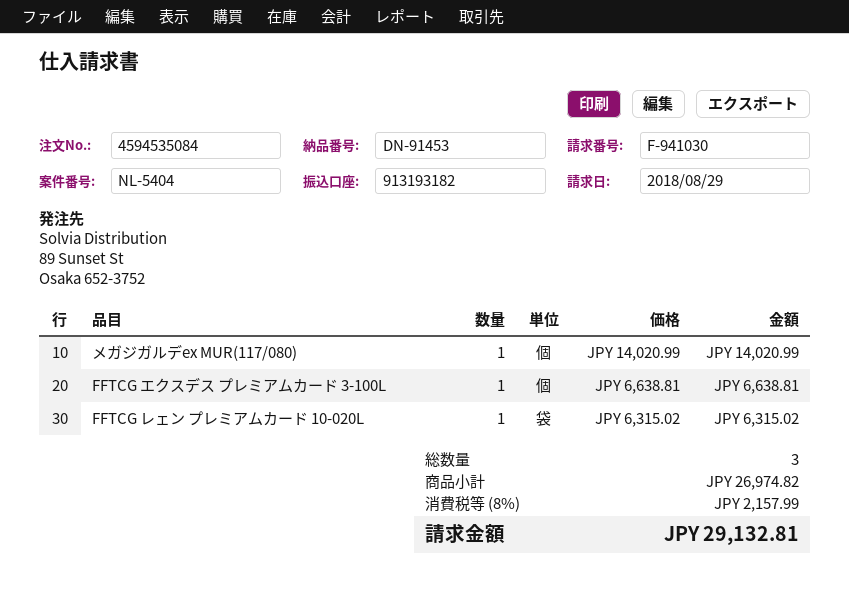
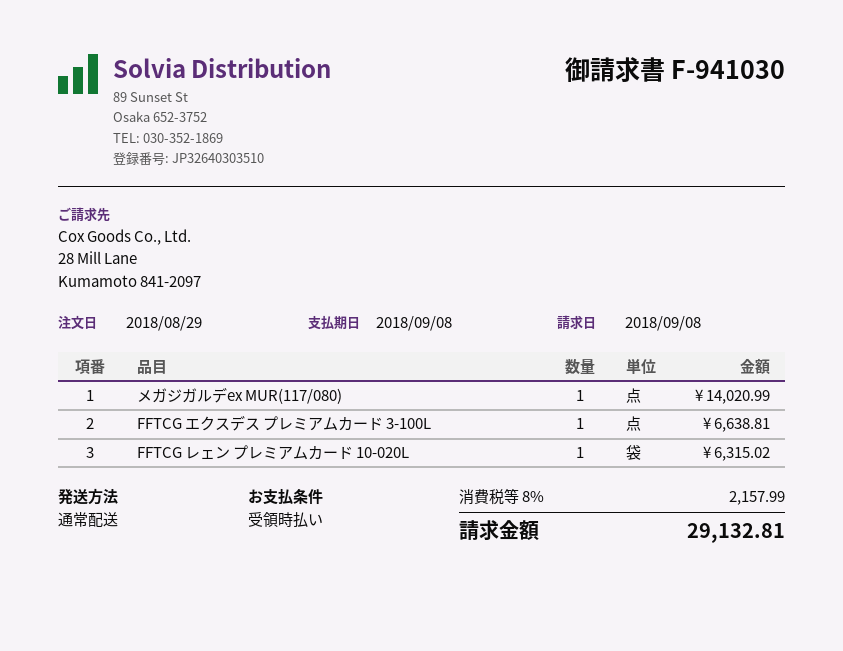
invoice date: 2018-08-29 -> 2018-09-08

